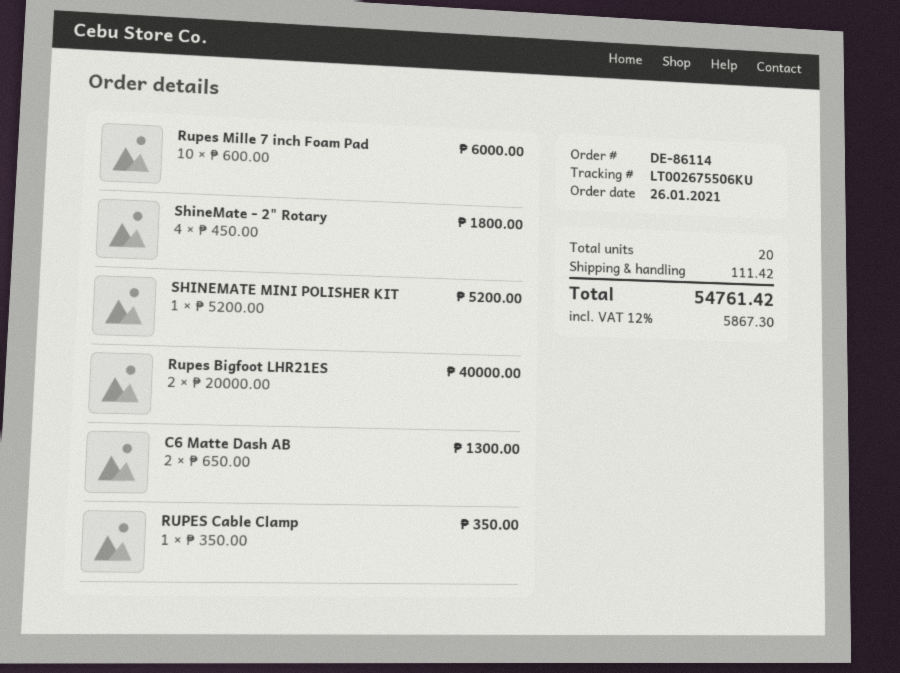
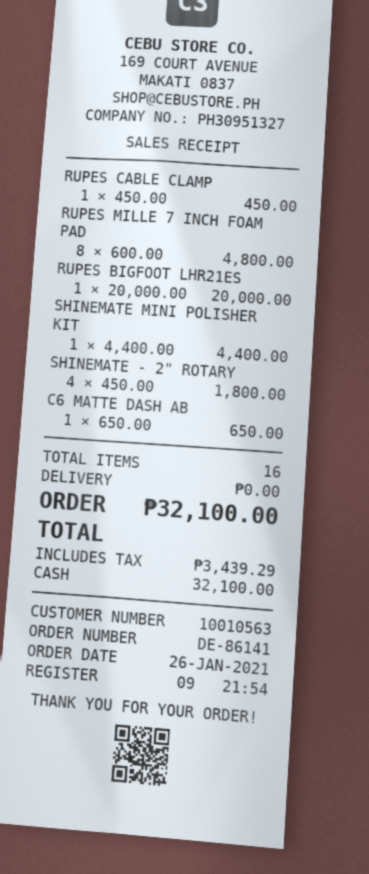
order number: DE-86114 -> DE-86141
Rupes Mille 7 inch Foam Pad: 10 x 600.00 = 6000.00 -> 8 x 600.00 = 4800.00
SHINEMATE MINI POLISHER KIT: 1 x 5200.00 = 5200.00 -> 1 x 4400.00 = 4400.00
Rupes Bigfoot LHR21ES: 2 x 20000.00 = 40000.00 -> 1 x 20000.00 = 20000.00
C6 Matte Dash AB: 2 x 650.00 = 1300.00 -> 1 x 650.00 = 650.00
RUPES Cable Clamp: 1 x 350.00 = 350.00 -> 1 x 450.00 = 450.00
total quantity: 20 -> 16
shipping: 111.42 -> 0.00
tax: 5867.30 -> 3439.29
total: 54761.42 -> 32100.00

